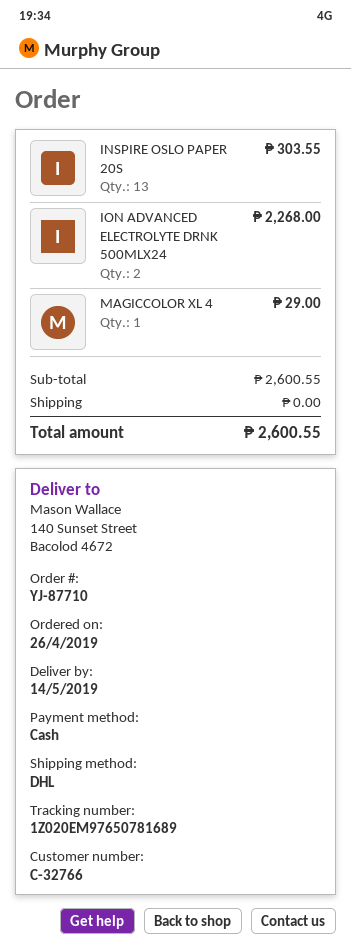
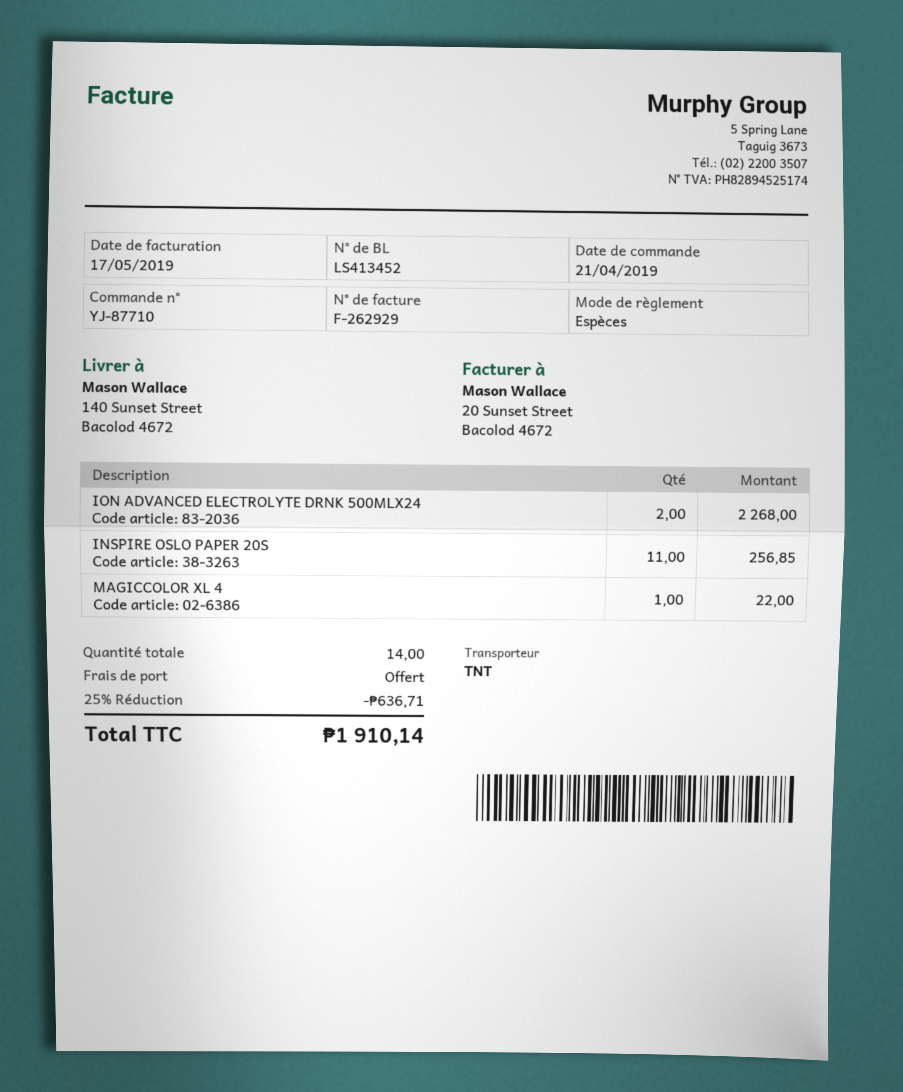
order date: 2019-04-26 -> 2019-04-21
shipping method: DHL -> TNT
INSPIRE OSLO PAPER 20S: 13 for 303.55 -> 11 for 256.85
MAGICCOLOR XL 4: 1 for 29.00 -> 1 for 22.00
discount: none -> 25% = 636.71
total: 2600.55 -> 1910.14

